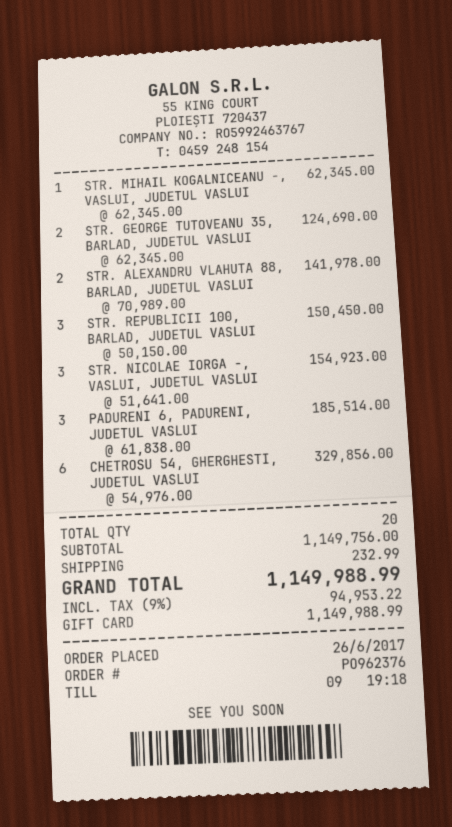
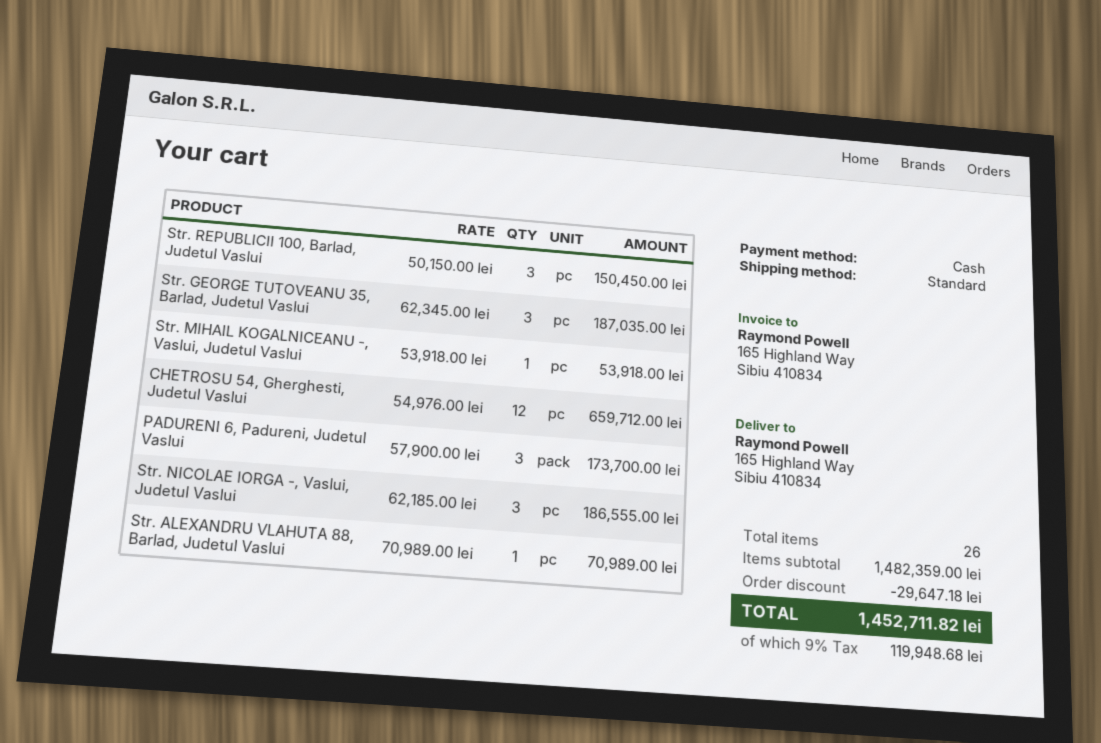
payment method: gift card -> cash
STR. MIHAIL KOGALNICEANU -, VASLUI, JUDETUL VASLUI: 1 x 62345.00 = 62345.00 -> 1 x 53918.00 = 53918.00
STR. GEORGE TUTOVEANU 35, BARLAD, JUDETUL VASLUI: 2 x 62345.00 = 124690.00 -> 3 x 62345.00 = 187035.00
STR. ALEXANDRU VLAHUTA 88, BARLAD, JUDETUL VASLUI: 2 x 70989.00 = 141978.00 -> 1 x 70989.00 = 70989.00
STR. NICOLAE IORGA -, VASLUI, JUDETUL VASLUI: 3 x 51641.00 = 154923.00 -> 3 x 62185.00 = 186555.00
PADURENI 6, PADURENI, JUDETUL VASLUI: 3 x 61838.00 = 185514.00 -> 3 x 57900.00 = 173700.00
CHETROSU 54, GHERGHESTI, JUDETUL VASLUI: 6 x 54976.00 = 329856.00 -> 12 x 54976.00 = 659712.00
total quantity: 20 -> 26
subtotal: 1149756.00 -> 1482359.00
discount: none -> 29647.18
shipping: 232.99 -> none
tax: 9% = 94953.22 -> 9% = 119948.68
total: 1149988.99 -> 1452711.82

